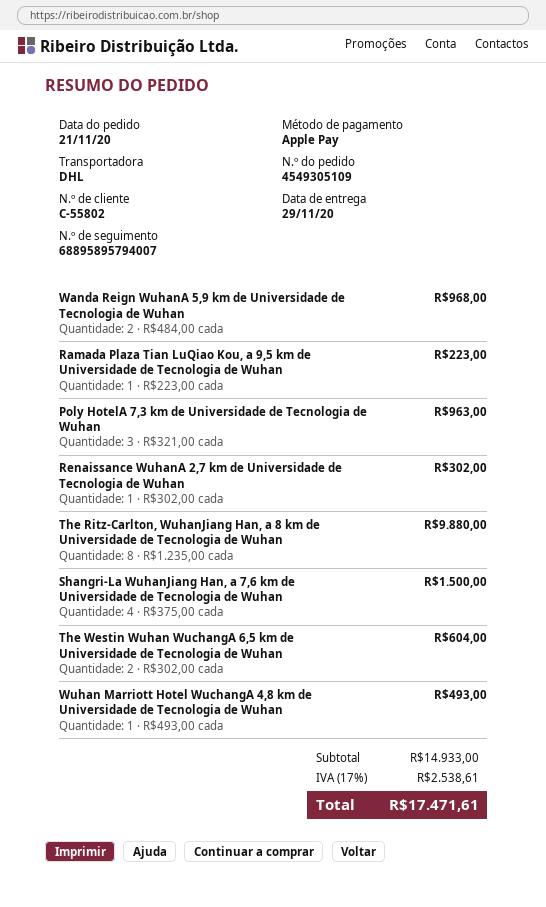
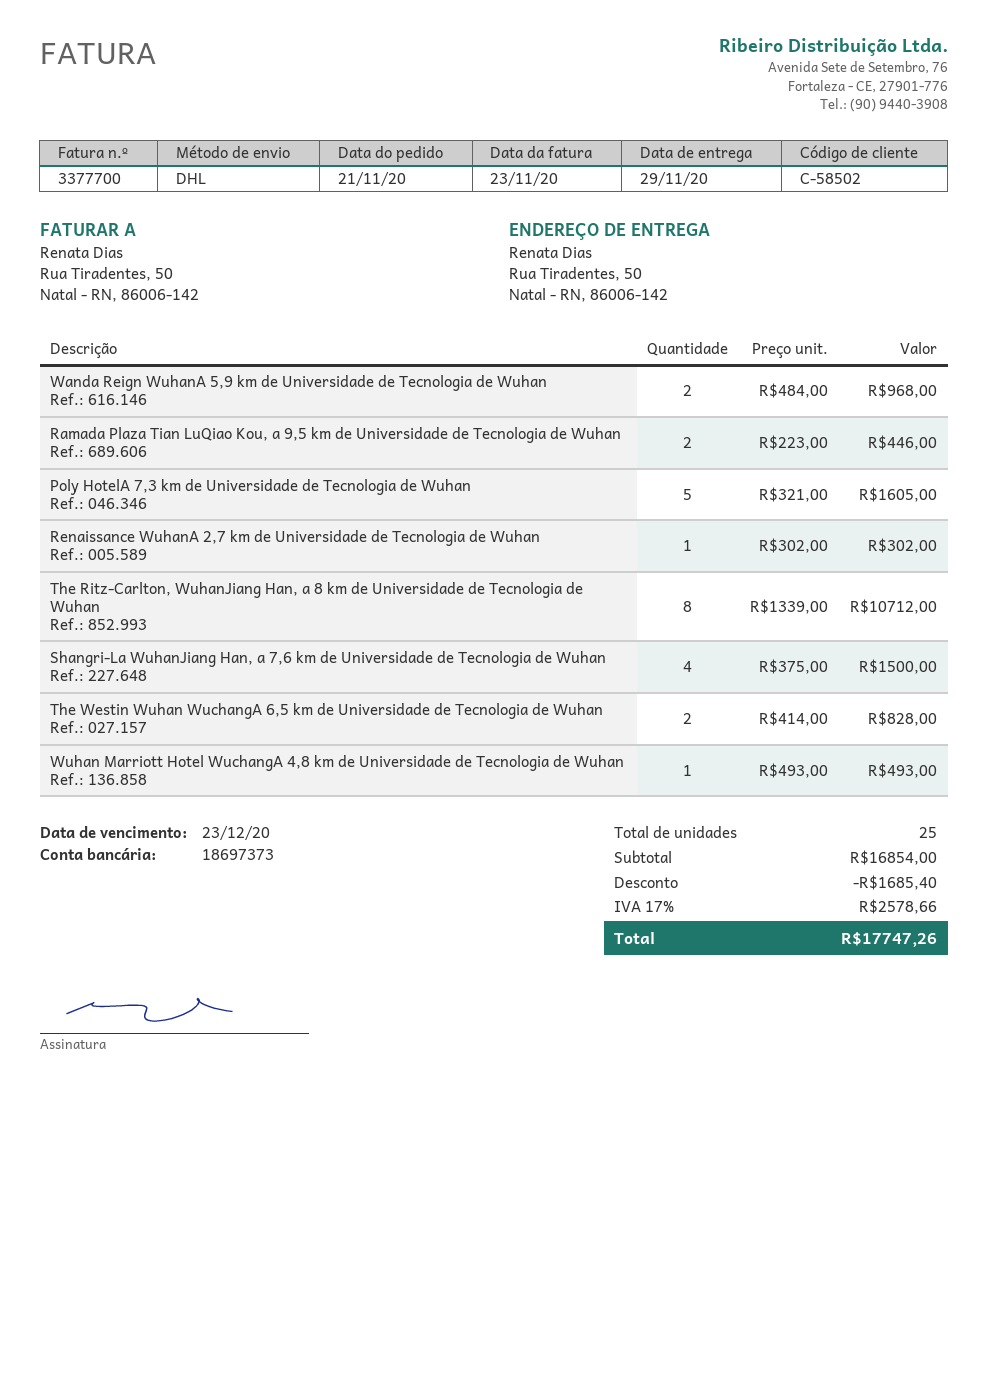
customer number: C-55802 -> C-58502
Ramada Plaza Tian LuQiao Kou, a 9,5 km de Universidade de Tecnologia de Wuhan: 1 x 223.00 = 223.00 -> 2 x 223.00 = 446.00
Poly HotelA 7,3 km de Universidade de Tecnologia de Wuhan: 3 x 321.00 = 963.00 -> 5 x 321.00 = 1605.00
The Ritz-Carlton, WuhanJiang Han, a 8 km de Universidade de Tecnologia de Wuhan: 8 x 1235.00 = 9880.00 -> 8 x 1339.00 = 10712.00
The Westin Wuhan WuchangA 6,5 km de Universidade de Tecnologia de Wuhan: 2 x 302.00 = 604.00 -> 2 x 414.00 = 828.00
subtotal: 14933.00 -> 16854.00
discount: none -> 1685.40
tax: 17% = 2538.61 -> 17% = 2578.66
total: 17471.61 -> 17747.26

